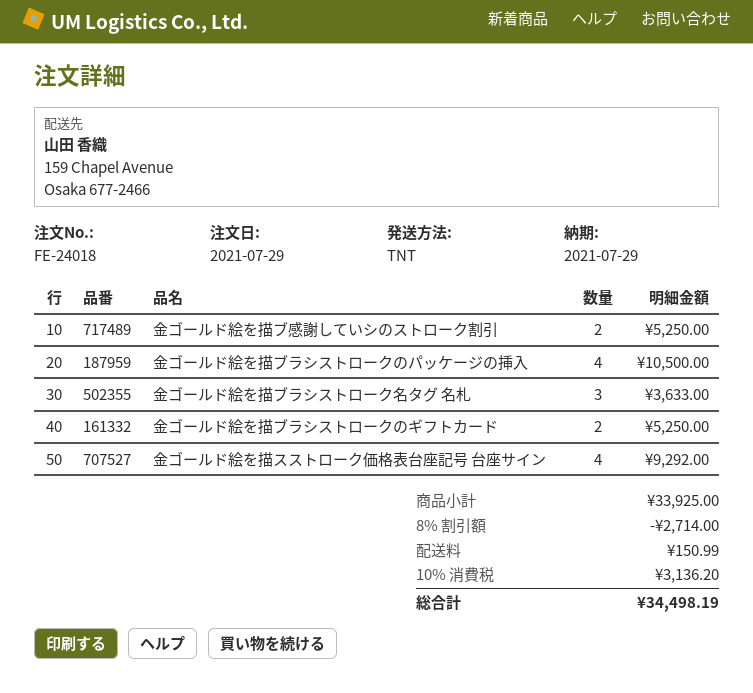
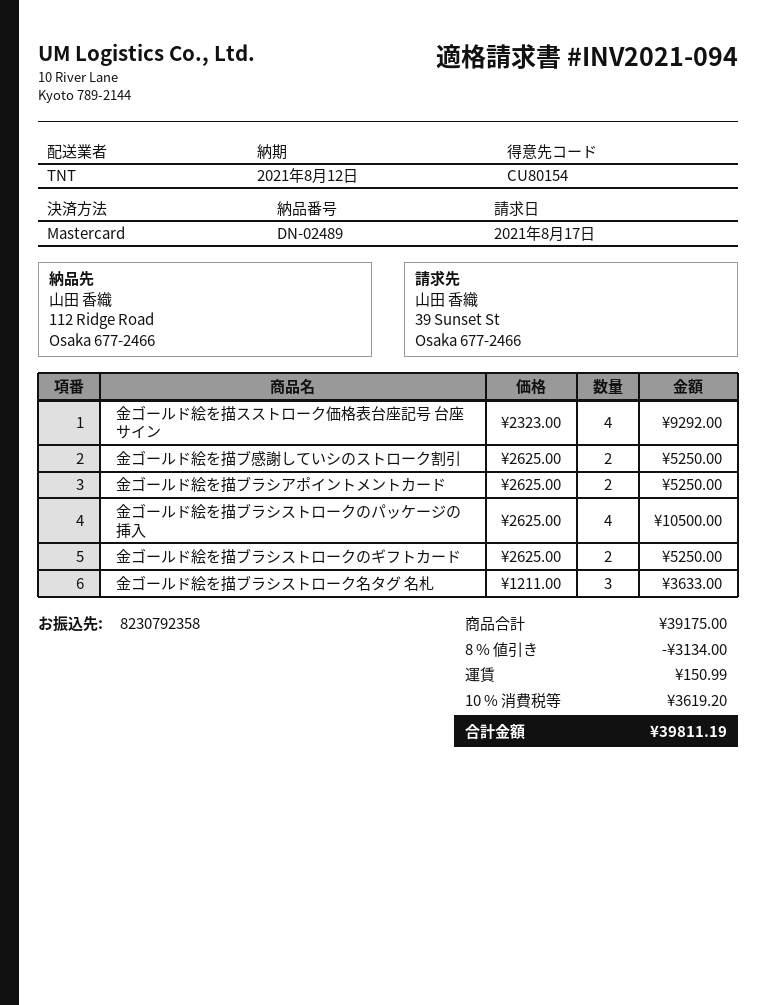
delivery date: 2021-07-29 -> 2021-08-12
ship to: 159 Chapel Avenue, Osaka 677-2466 -> 112 Ridge Road, Osaka 677-2466
金ゴールド絵を描ブラシアポイントメントカード: none -> 2 for 5250.00
subtotal: 33925.00 -> 39175.00
discount: 8% = 2714.00 -> 8% = 3134.00
tax: 10% = 3136.20 -> 10% = 3619.20
total: 34498.19 -> 39811.19

